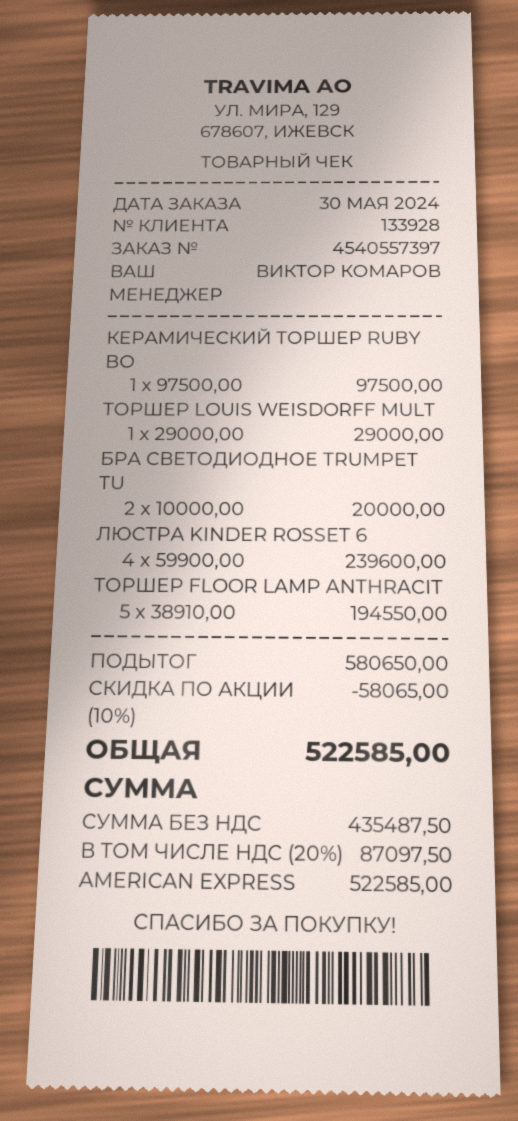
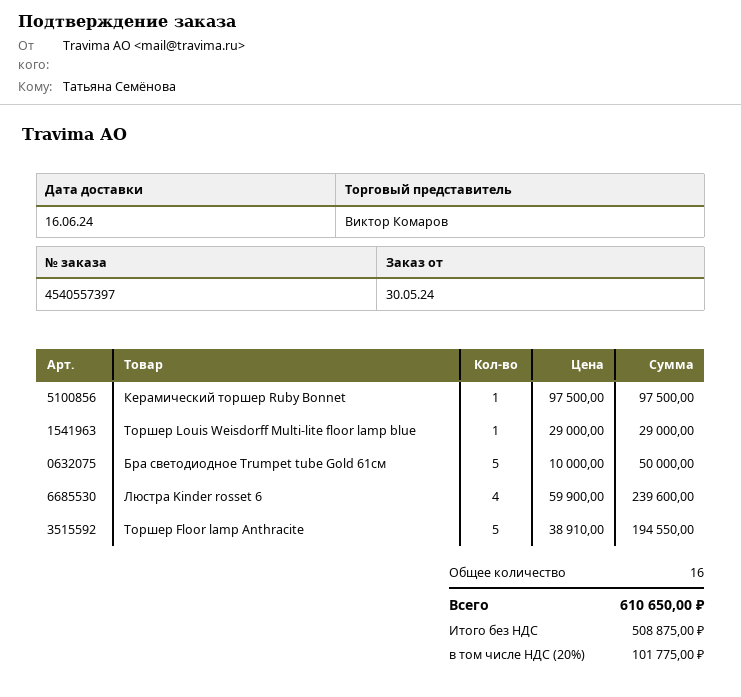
БРА СВЕТОДИОДНОЕ TRUMPET TU: 2 x 10000.00 = 20000.00 -> 5 x 10000.00 = 50000.00
discount: 10% = 58065.00 -> none
net: 435487.50 -> 508875.00
tax: 20% = 87097.50 -> 20% = 101775.00
total: 522585.00 -> 610650.00

